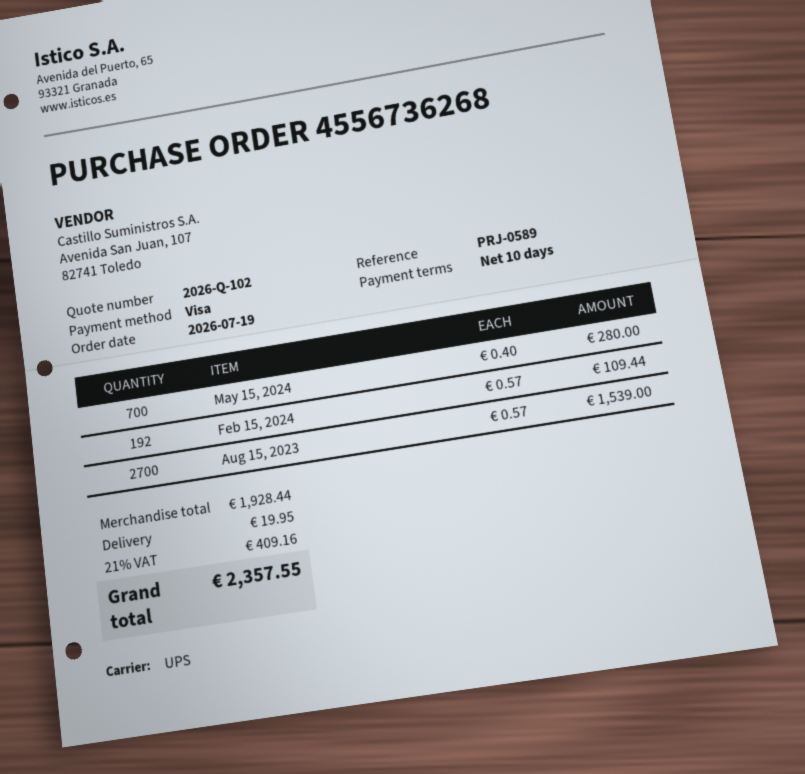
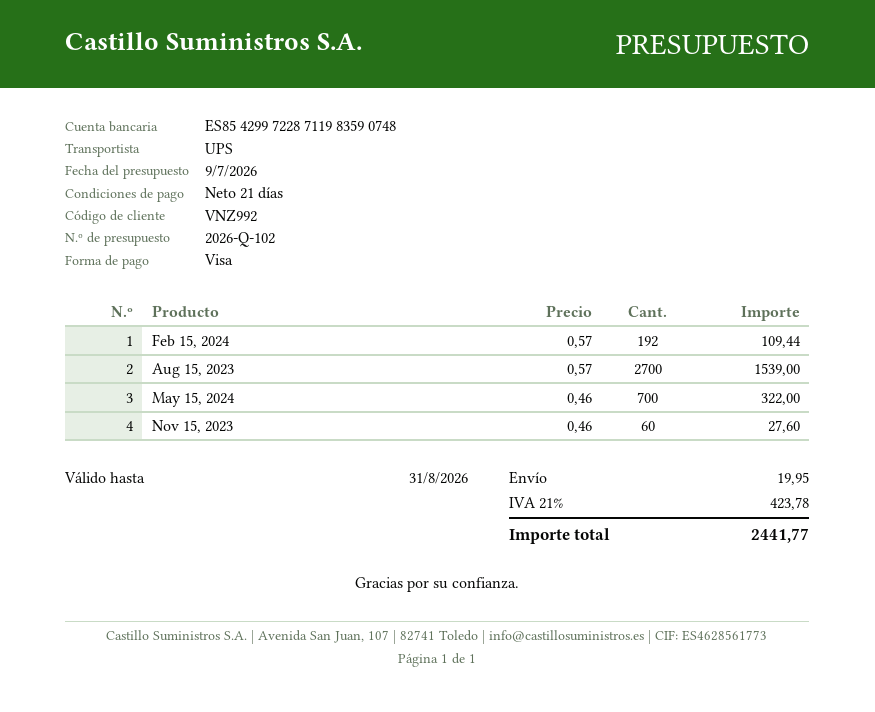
payment terms: 10 days -> 21 days
May 15, 2024: 700 x 0.40 = 280.00 -> 700 x 0.46 = 322.00
Nov 15, 2023: none -> 60 x 0.46 = 27.60
tax: 21% = 409.16 -> 21% = 423.78
total: 2357.55 -> 2441.77

